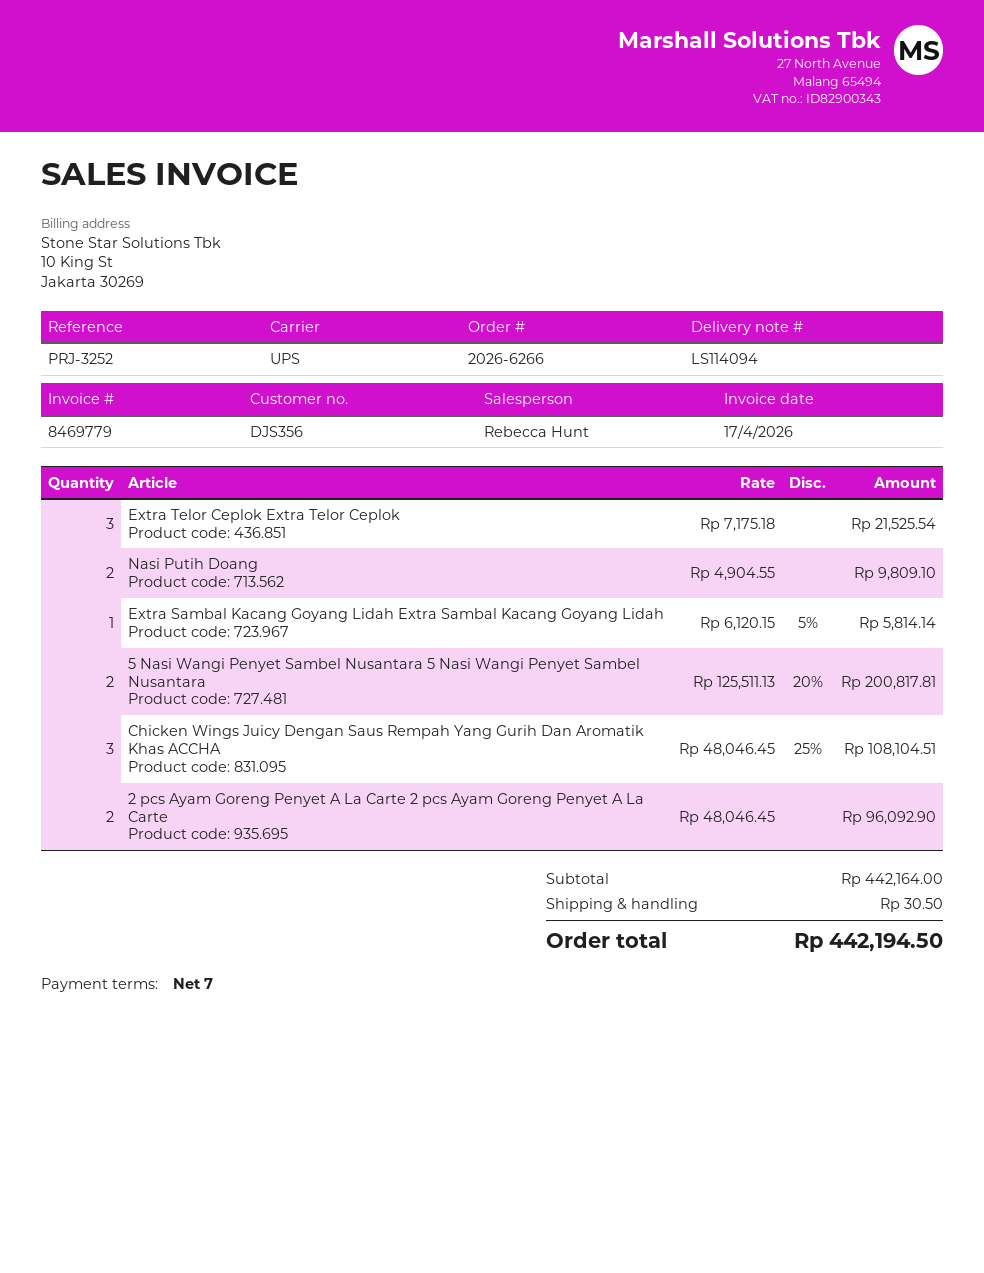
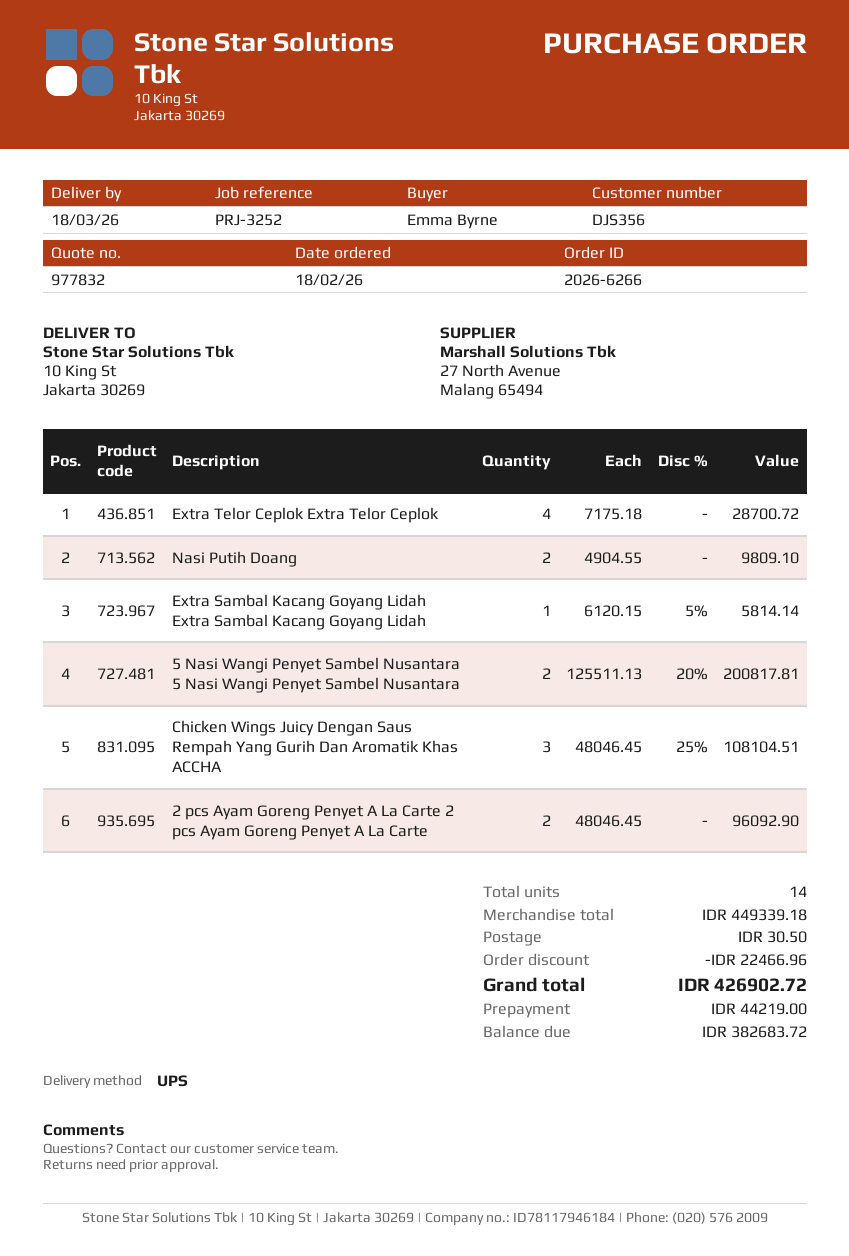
Extra Telor Ceplok Extra Telor Ceplok: 3 x 7175.18 = 21525.54 -> 4 x 7175.18 = 28700.72
subtotal: 442164.00 -> 449339.18
discount: none -> 22466.96
total: 442194.50 -> 426902.72

